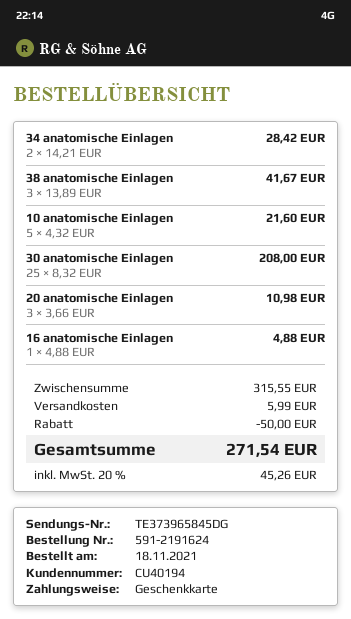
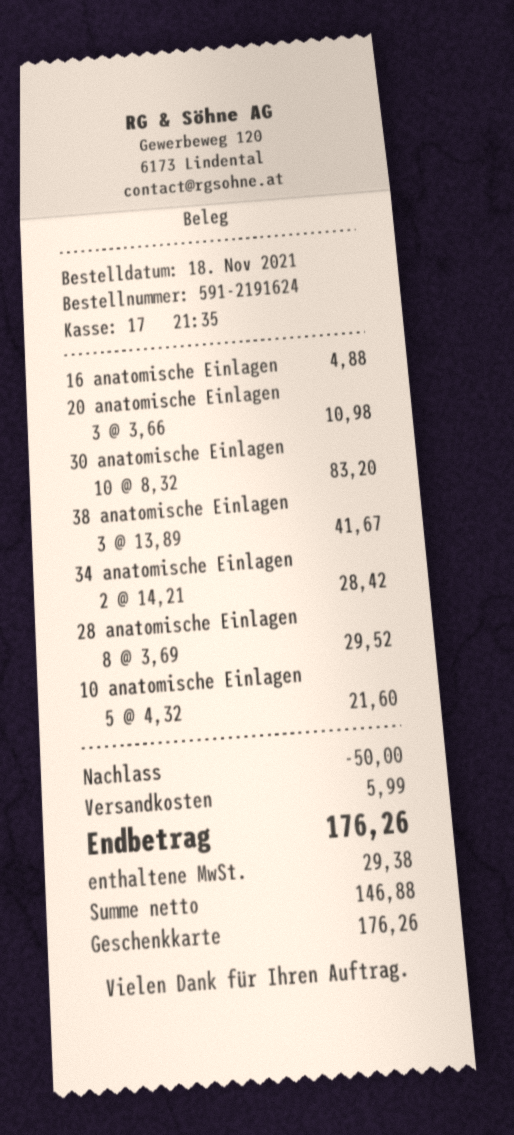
30 anatomische Einlagen: 25 x 8.32 = 208.00 -> 10 x 8.32 = 83.20
28 anatomische Einlagen: none -> 8 x 3.69 = 29.52
tax: 45.26 -> 29.38
total: 271.54 -> 176.26

